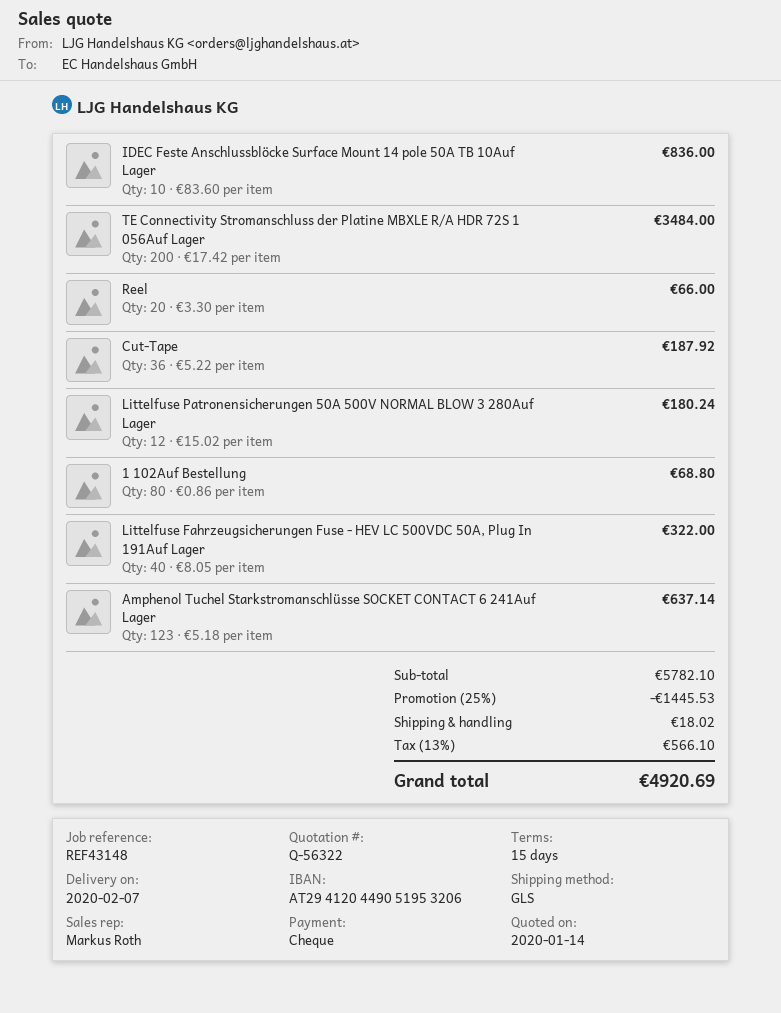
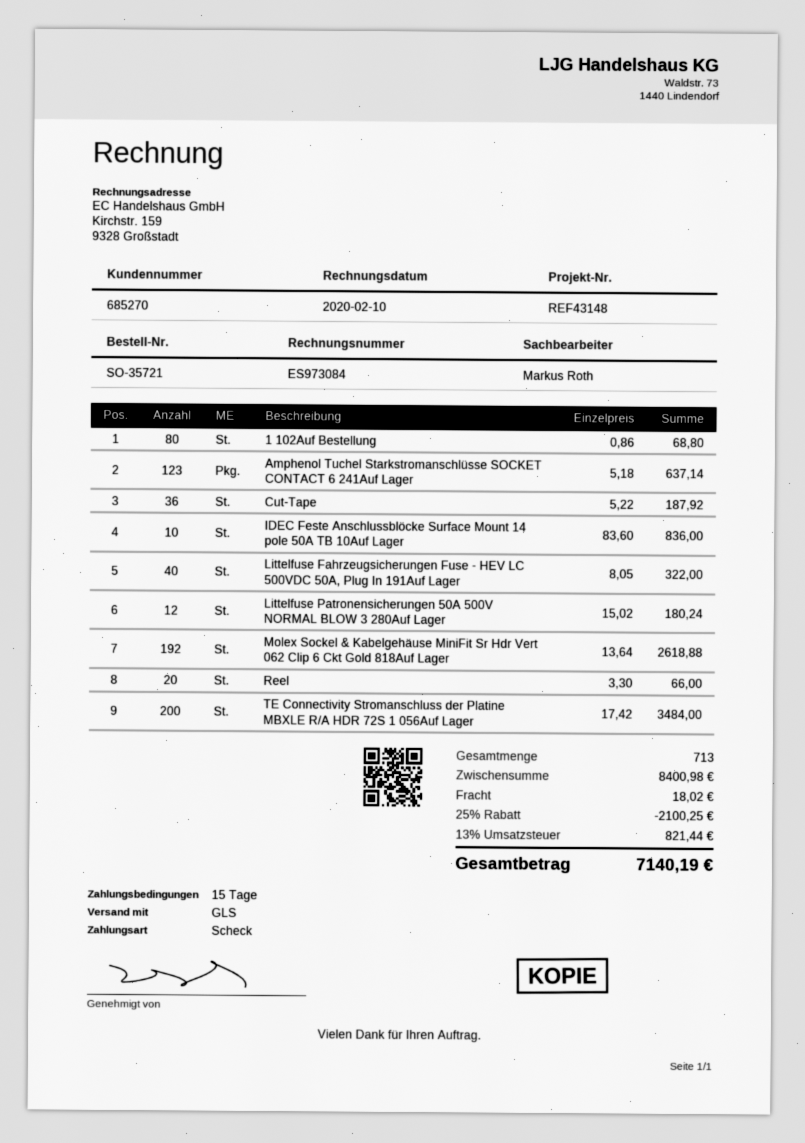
Molex Sockel & Kabelgehäuse MiniFit Sr Hdr Vert 062 Clip 6 Ckt Gold 818Auf Lager: none -> 192 x 13.64 = 2618.88
subtotal: 5782.10 -> 8400.98
discount: 25% = 1445.53 -> 25% = 2100.25
tax: 13% = 566.10 -> 13% = 821.44
total: 4920.69 -> 7140.19

